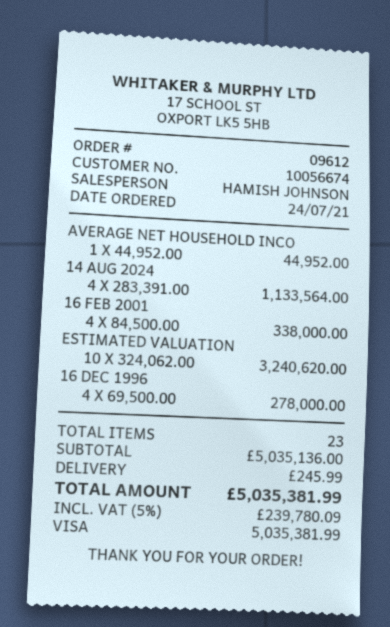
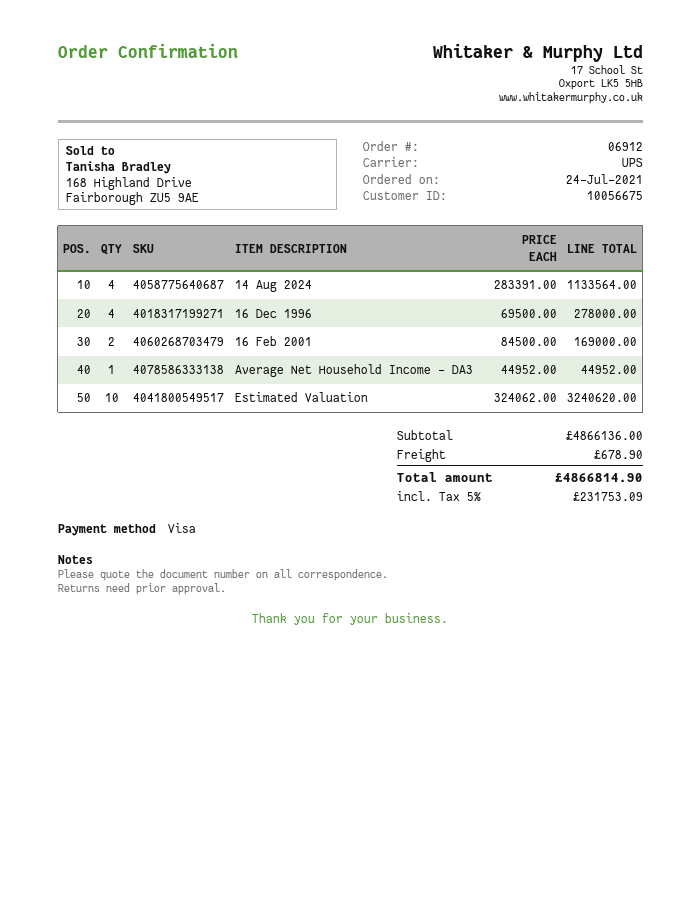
order number: 09612 -> 06912
customer number: 10056674 -> 10056675
16 FEB 2001: 4 x 84500.00 = 338000.00 -> 2 x 84500.00 = 169000.00
subtotal: 5035136.00 -> 4866136.00
shipping: 245.99 -> 678.90
tax: 5% = 239780.09 -> 5% = 231753.09
total: 5035381.99 -> 4866814.90

